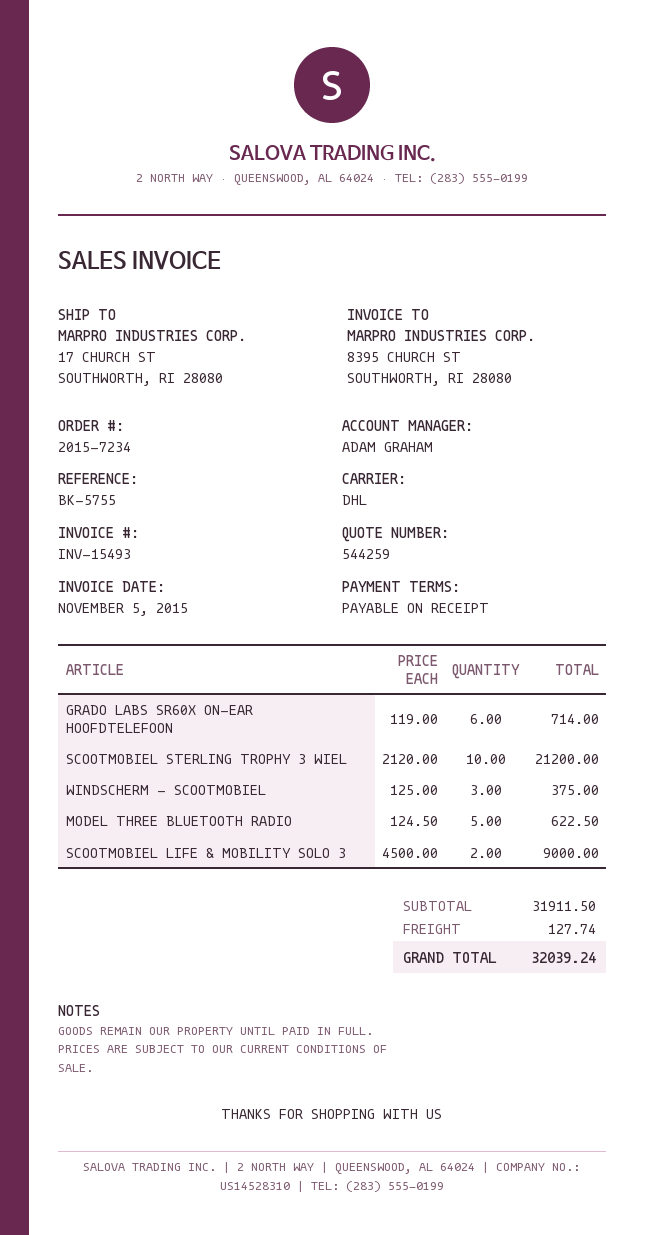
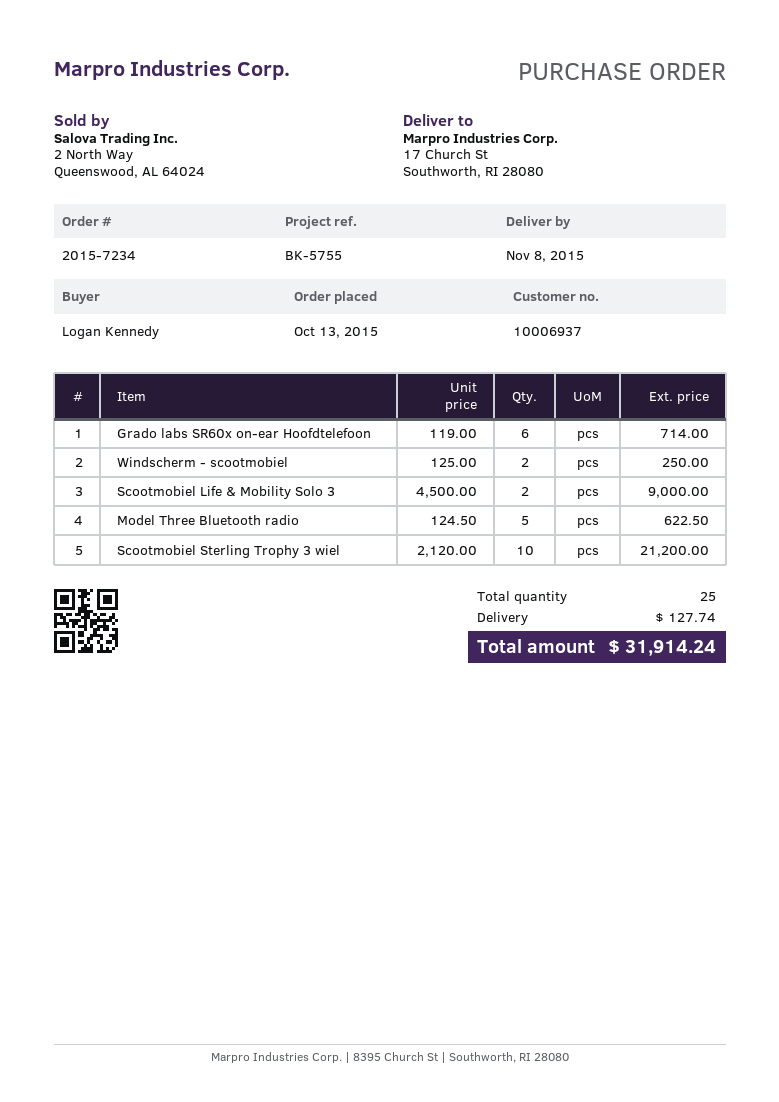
WINDSCHERM - SCOOTMOBIEL: 3 x 125.00 = 375.00 -> 2 x 125.00 = 250.00
total: 32039.24 -> 31914.24

